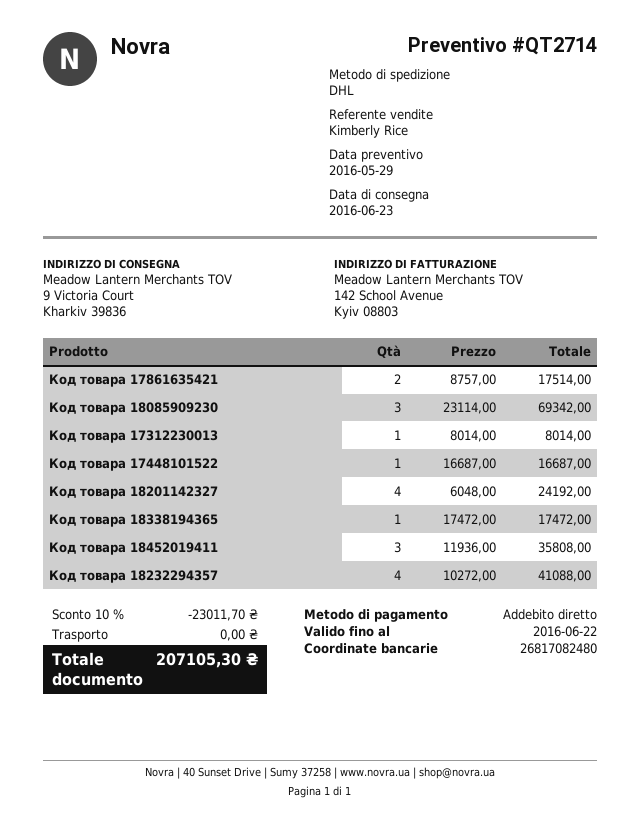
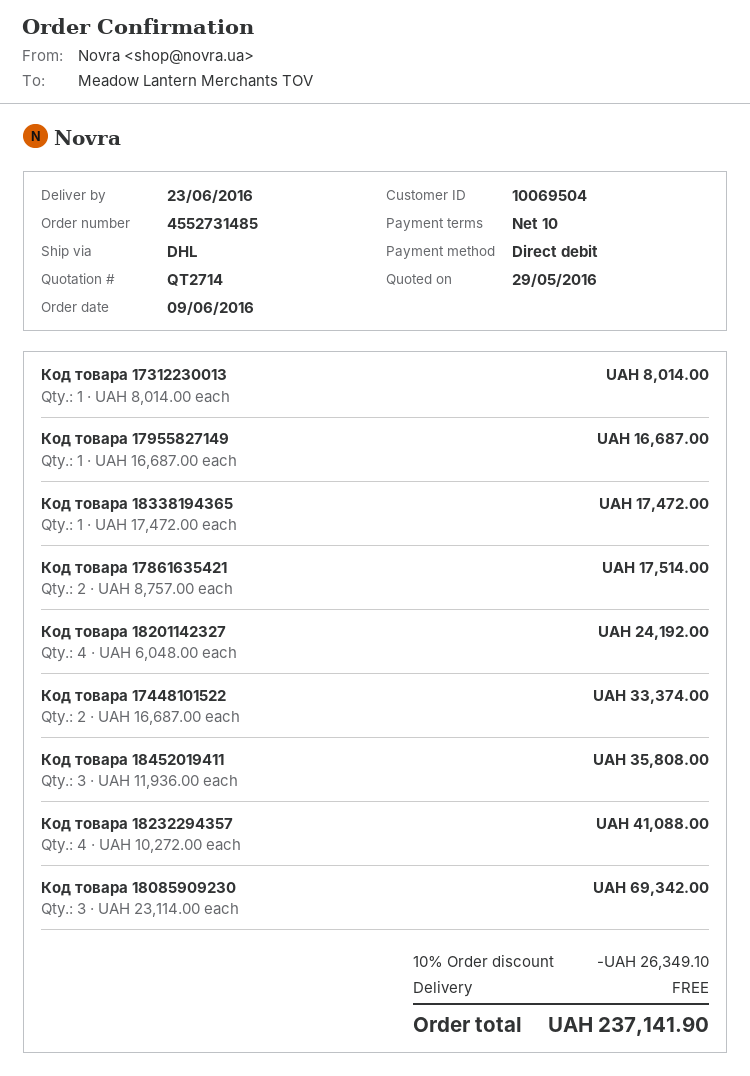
Код товара 17448101522: 1 x 16687.00 = 16687.00 -> 2 x 16687.00 = 33374.00
Код товара 17955827149: none -> 1 x 16687.00 = 16687.00
discount: 10% = 23011.70 -> 10% = 26349.10
total: 207105.30 -> 237141.90

